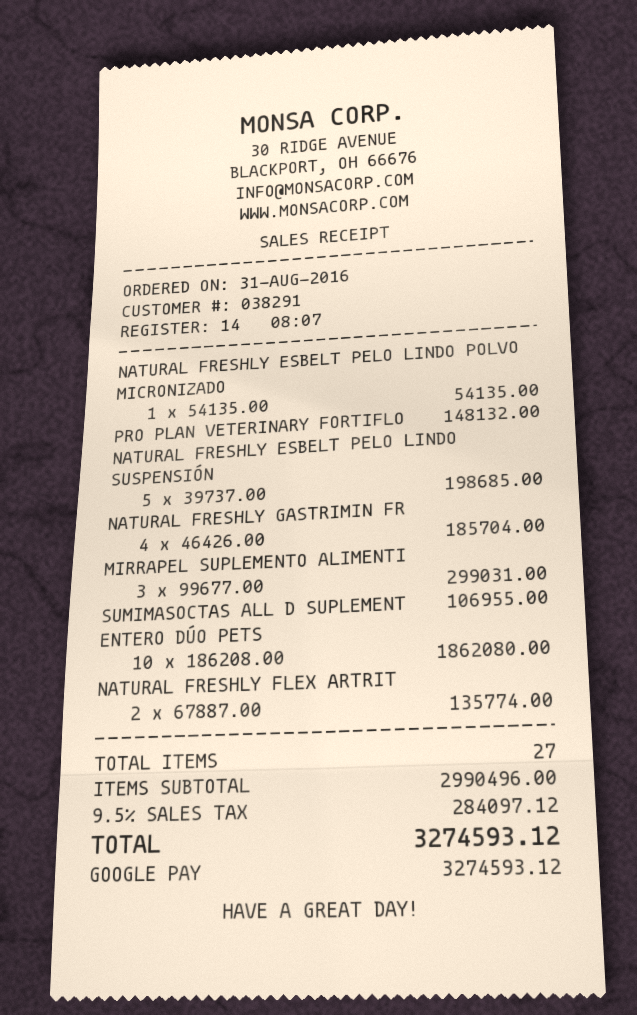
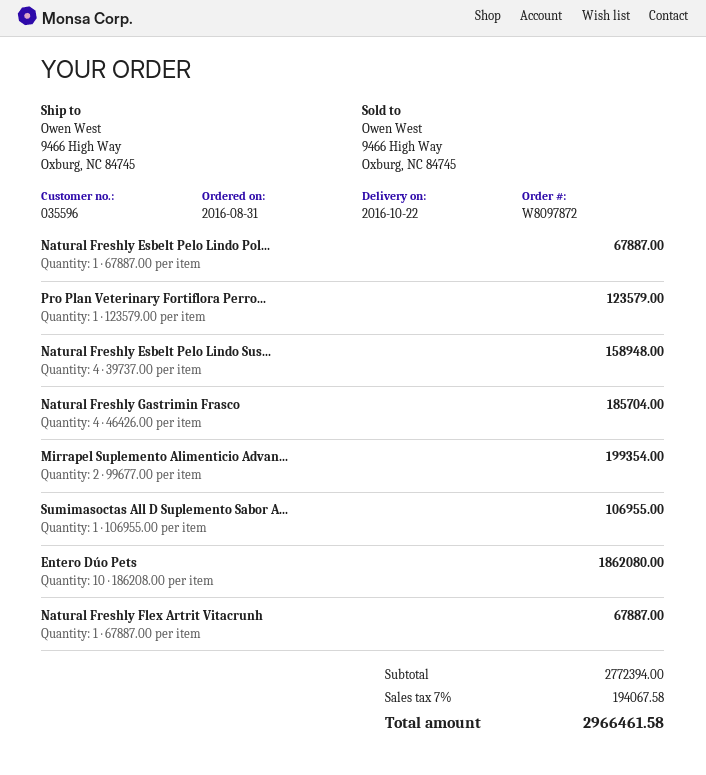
customer number: 038291 -> 035596
NATURAL FRESHLY ESBELT PELO LINDO POLVO MICRONIZADO: 1 x 54135.00 = 54135.00 -> 1 x 67887.00 = 67887.00
PRO PLAN VETERINARY FORTIFLO: 1 x 148132.00 = 148132.00 -> 1 x 123579.00 = 123579.00
NATURAL FRESHLY ESBELT PELO LINDO SUSPENSIÓN: 5 x 39737.00 = 198685.00 -> 4 x 39737.00 = 158948.00
MIRRAPEL SUPLEMENTO ALIMENTI: 3 x 99677.00 = 299031.00 -> 2 x 99677.00 = 199354.00
NATURAL FRESHLY FLEX ARTRIT: 2 x 67887.00 = 135774.00 -> 1 x 67887.00 = 67887.00
subtotal: 2990496.00 -> 2772394.00
tax: 9.5% = 284097.12 -> 7% = 194067.58
total: 3274593.12 -> 2966461.58

